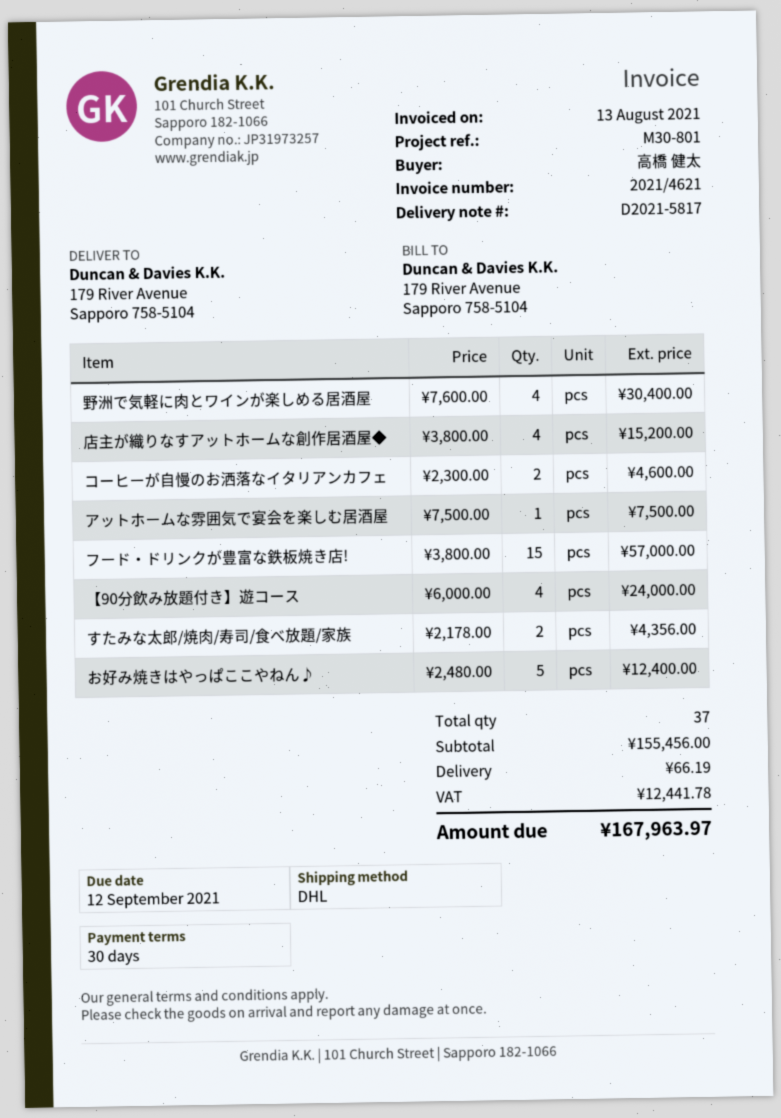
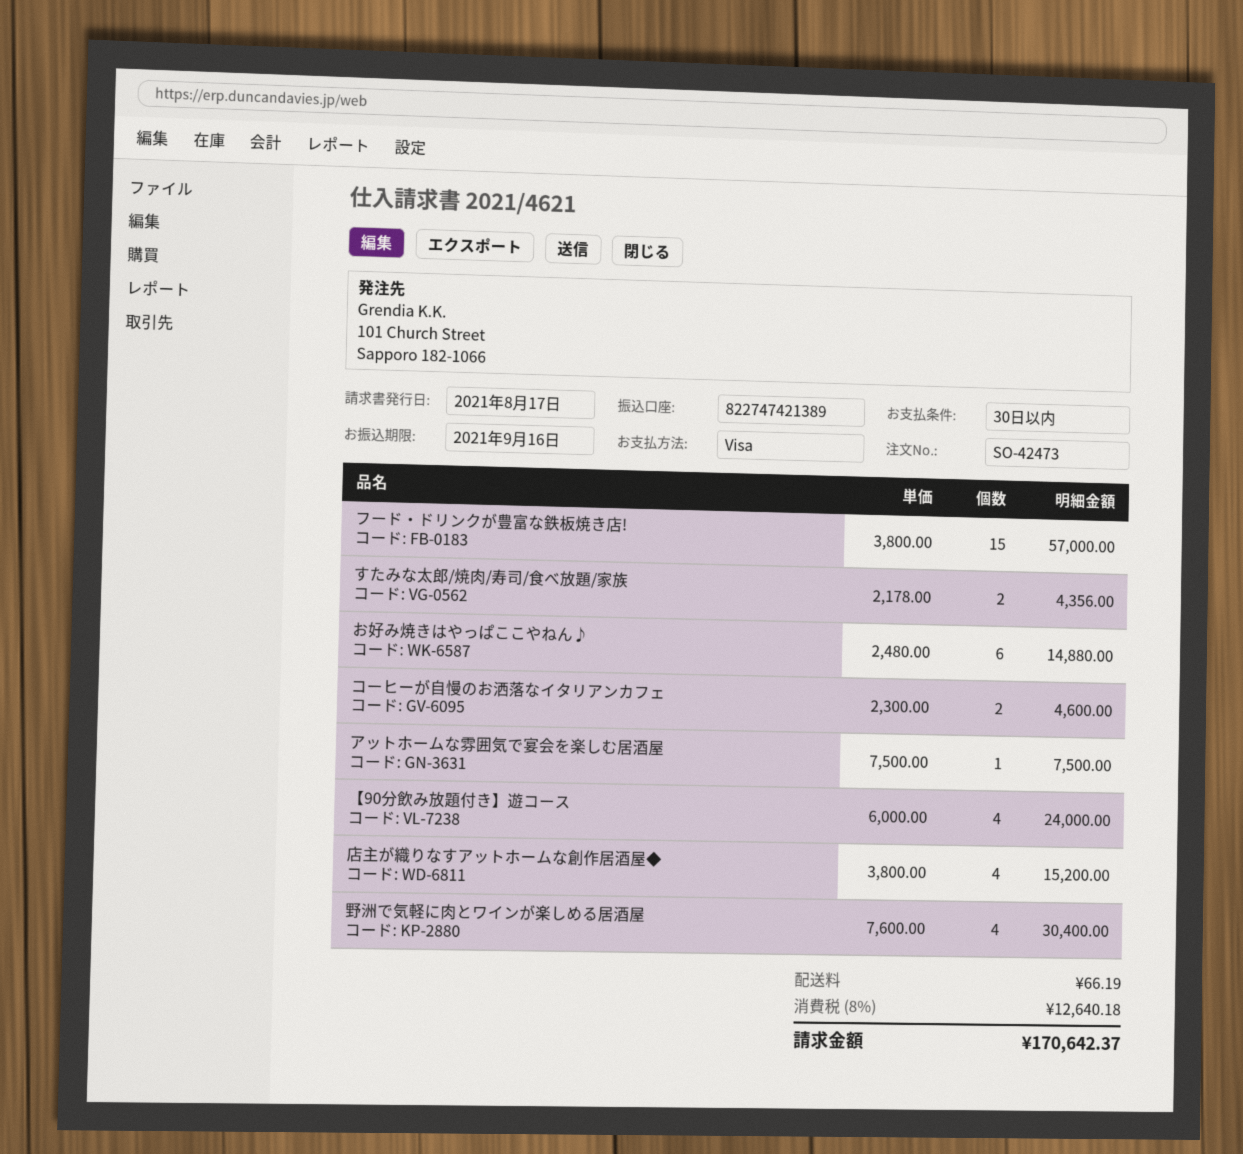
invoice date: 2021-08-13 -> 2021-08-17
due date: 2021-09-12 -> 2021-09-16
お好み焼きはやっぱここやねん♪: 5 x 2480.00 = 12400.00 -> 6 x 2480.00 = 14880.00
tax: 12441.78 -> 12640.18
total: 167963.97 -> 170642.37

